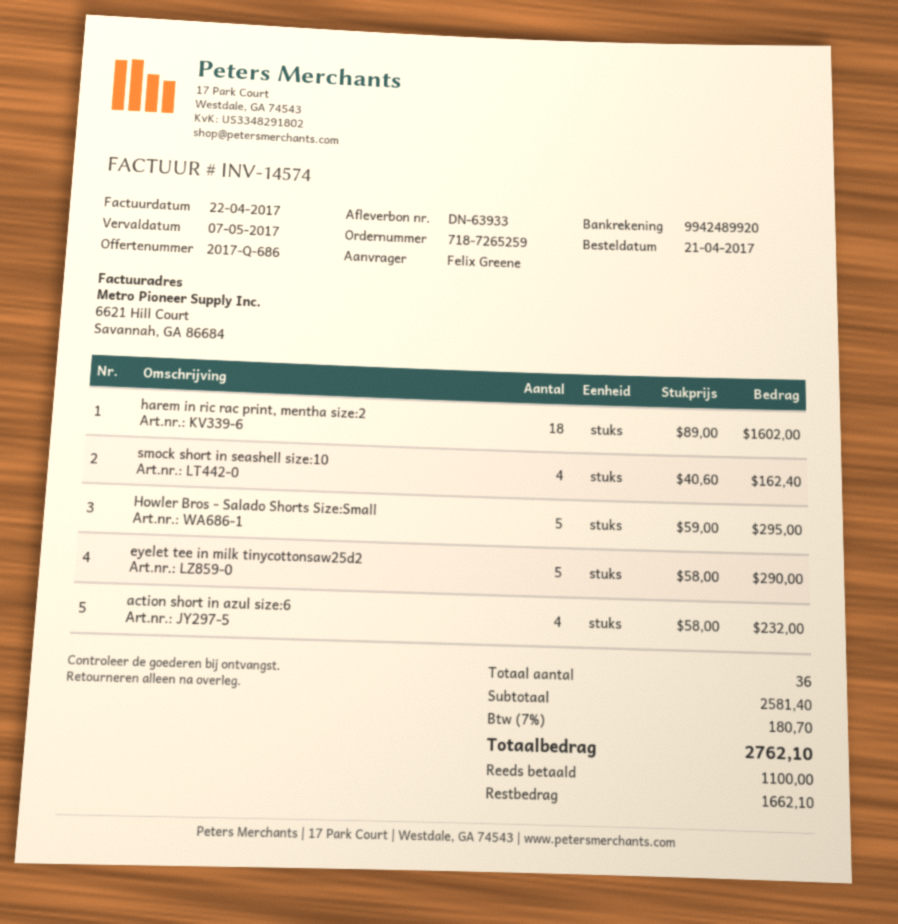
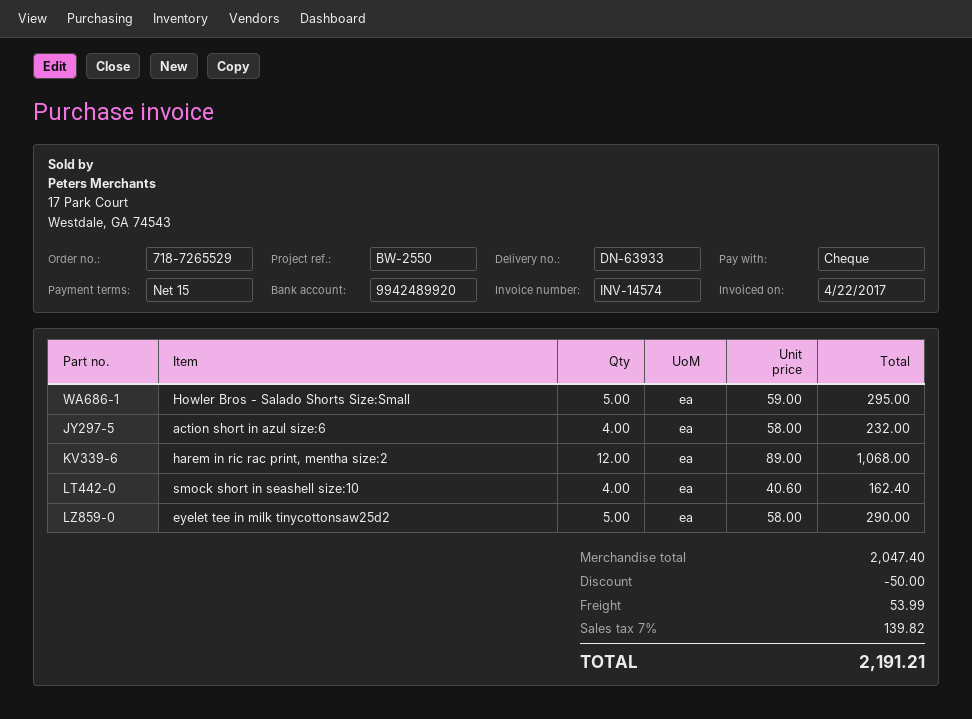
order number: 718-7265259 -> 718-7265529
harem in ric rac print, mentha size:2: 18 x 89.00 = 1602.00 -> 12 x 89.00 = 1068.00
subtotal: 2581.40 -> 2047.40
discount: none -> 50.00
shipping: none -> 53.99
tax: 7% = 180.70 -> 7% = 139.82
total: 2762.10 -> 2191.21

